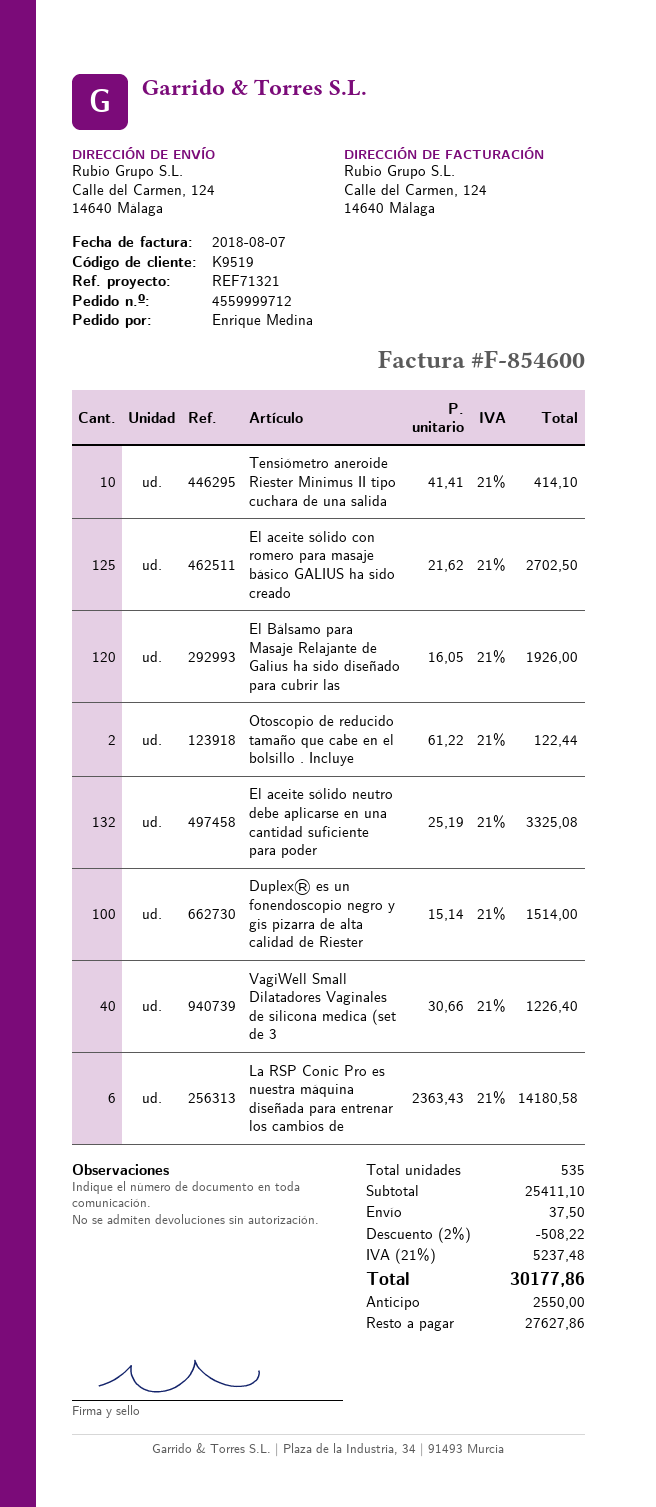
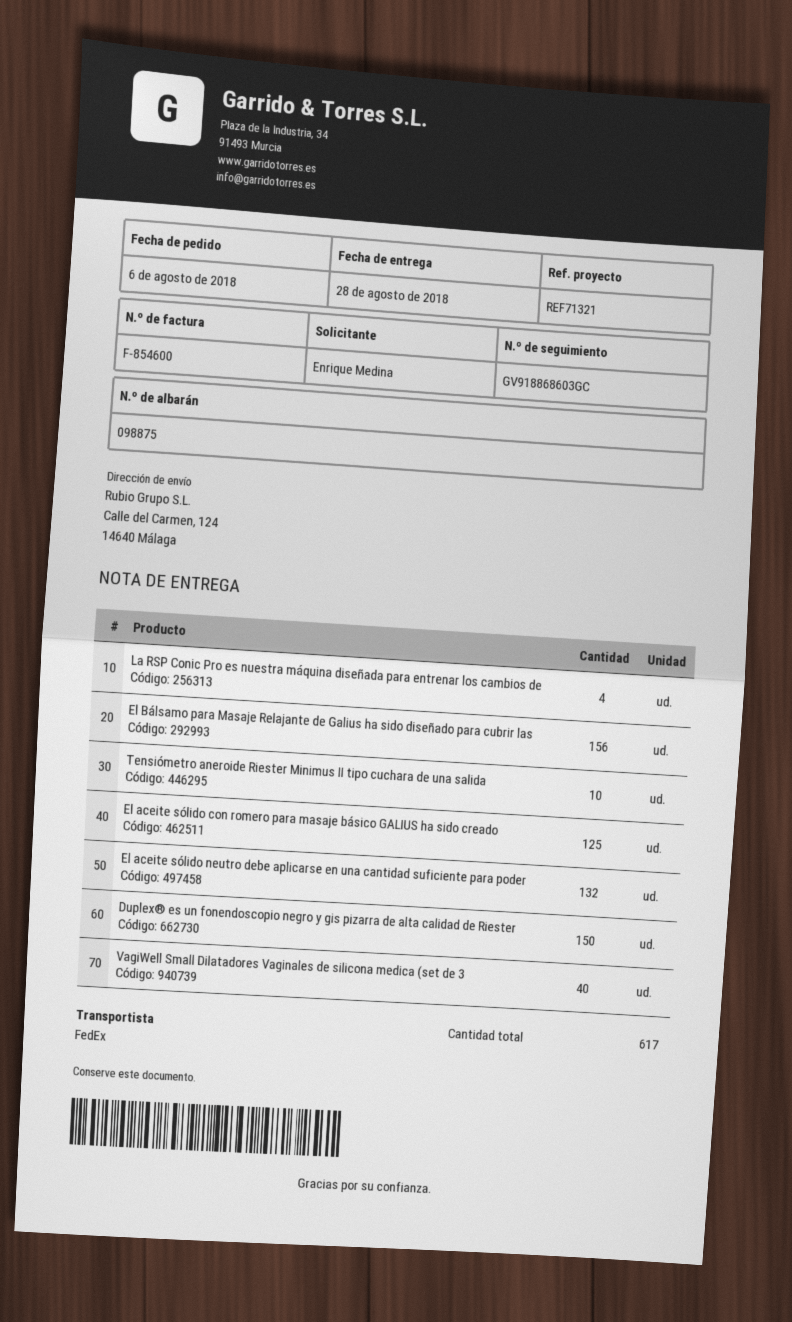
El Bálsamo para Masaje Relajante de Galius ha sido diseñado para cubrir las: 120 -> 156
Otoscopio de reducido tamaño que cabe en el bolsillo . Incluye: 2 -> none
Duplex® es un fonendoscopio negro y gis pizarra de alta calidad de Riester: 100 -> 150
La RSP Conic Pro es nuestra máquina diseñada para entrenar los cambios de: 6 -> 4
total quantity: 535 -> 617

